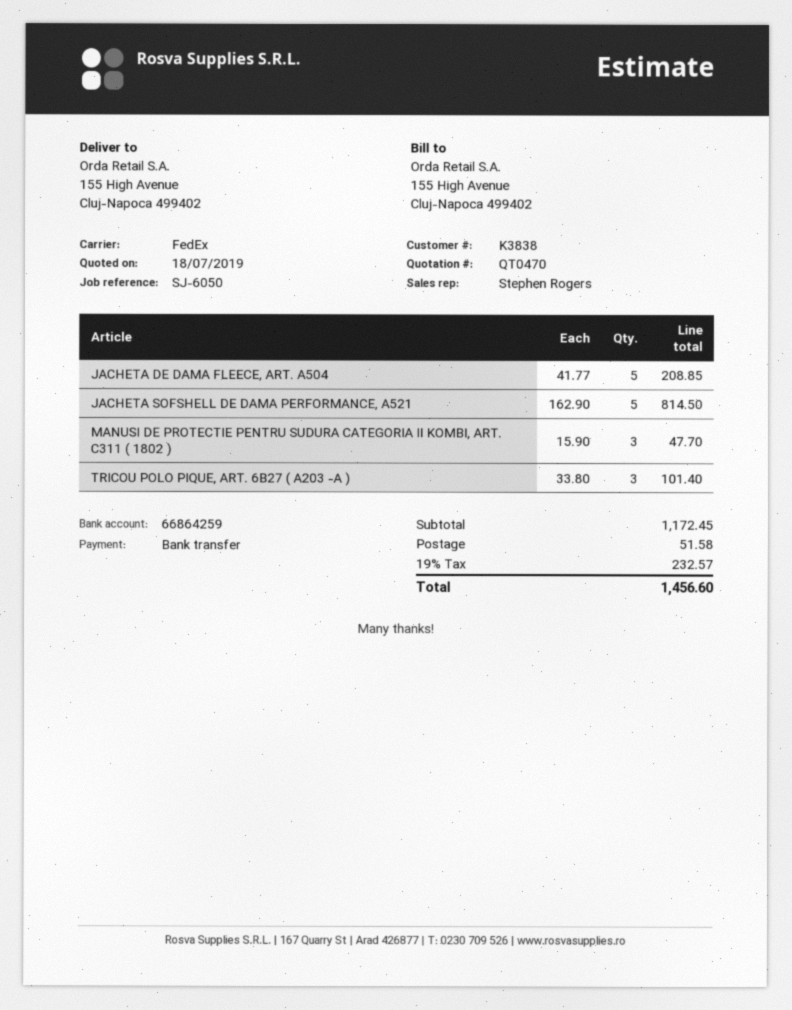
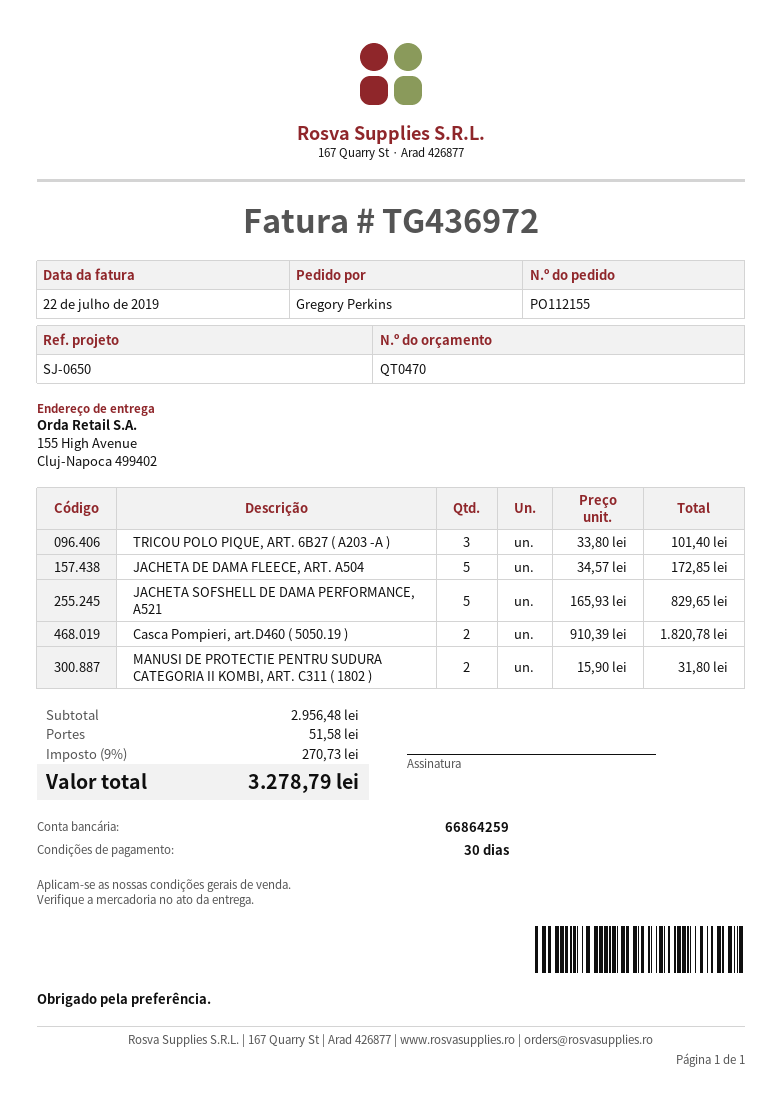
reference: SJ-6050 -> SJ-0650
JACHETA DE DAMA FLEECE, ART. A504: 5 x 41.77 = 208.85 -> 5 x 34.57 = 172.85
JACHETA SOFSHELL DE DAMA PERFORMANCE, A521: 5 x 162.90 = 814.50 -> 5 x 165.93 = 829.65
MANUSI DE PROTECTIE PENTRU SUDURA CATEGORIA II KOMBI, ART. C311 ( 1802 ): 3 x 15.90 = 47.70 -> 2 x 15.90 = 31.80
Casca Pompieri, art.D460 ( 5050.19 ): none -> 2 x 910.39 = 1820.78
subtotal: 1172.45 -> 2956.48
tax: 19% = 232.57 -> 9% = 270.73
total: 1456.60 -> 3278.79

